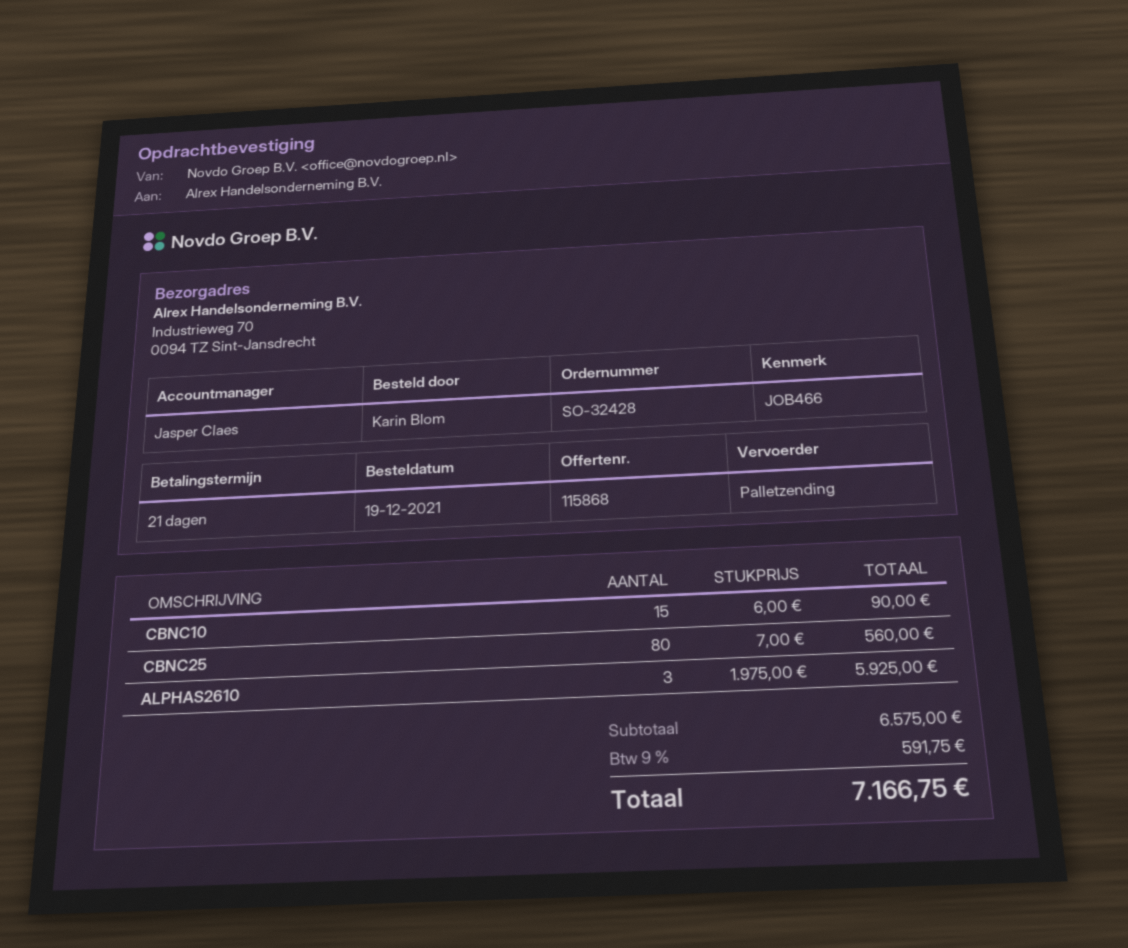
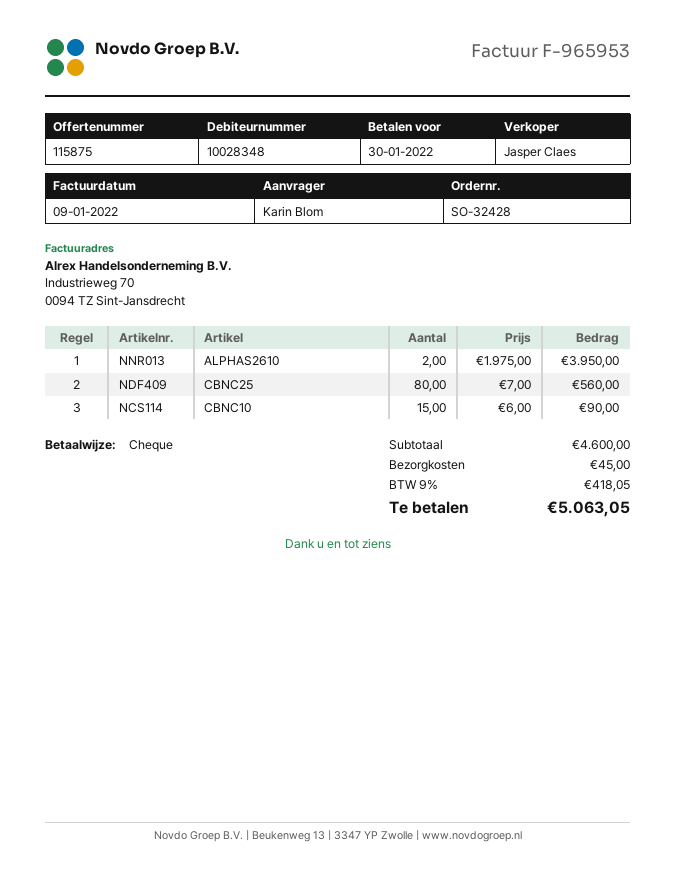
quote number: 115868 -> 115875
ALPHAS2610: 3 x 1975.00 = 5925.00 -> 2 x 1975.00 = 3950.00
subtotal: 6575.00 -> 4600.00
shipping: none -> 45.00
tax: 9% = 591.75 -> 9% = 418.05
total: 7166.75 -> 5063.05

